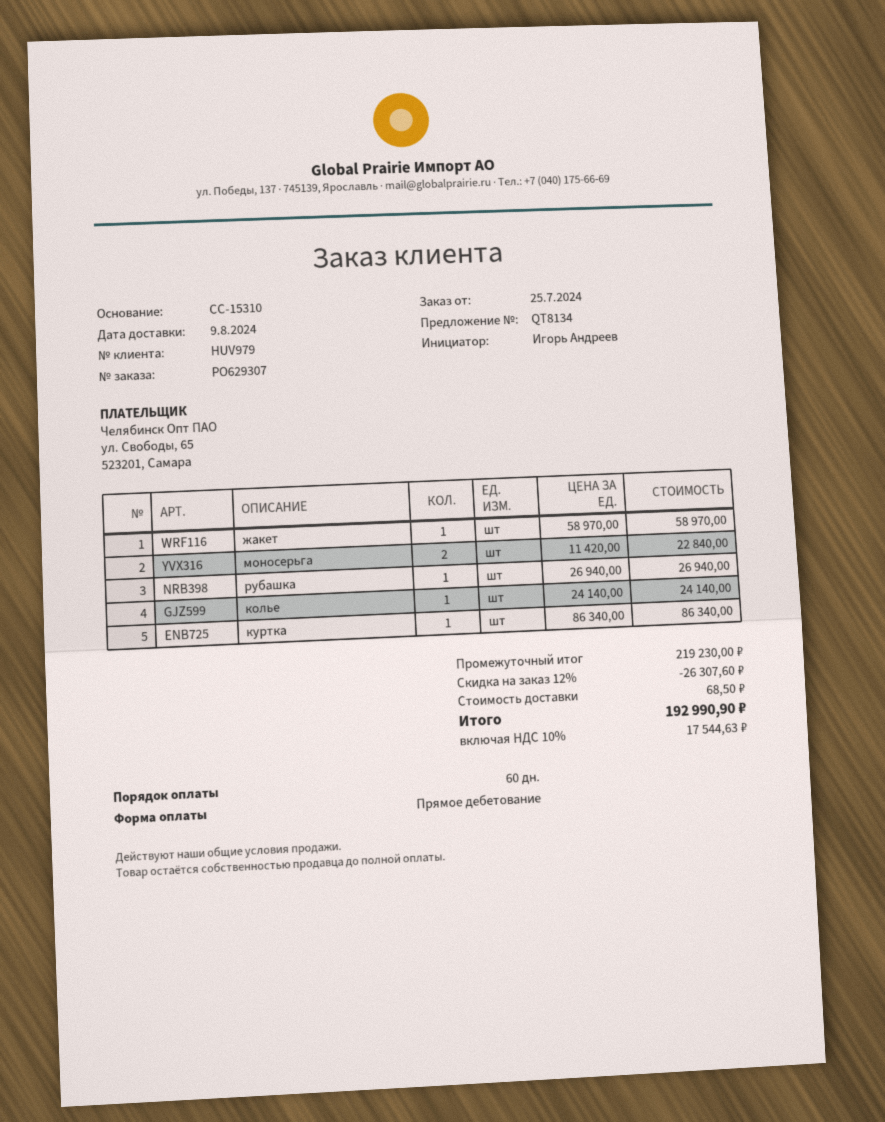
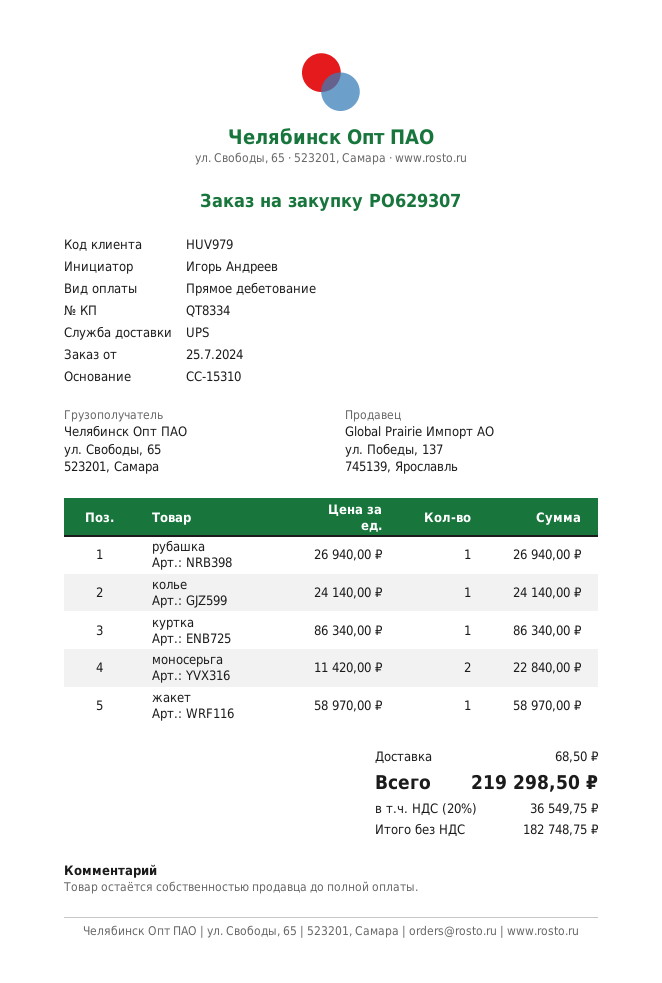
quote number: QT8134 -> QT8334
discount: 12% = 26307.60 -> none
tax: 10% = 17544.63 -> 20% = 36549.75
total: 192990.90 -> 219298.50

